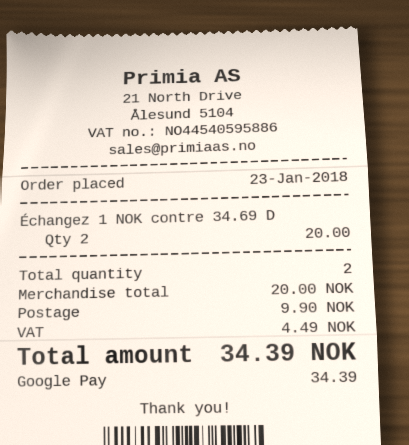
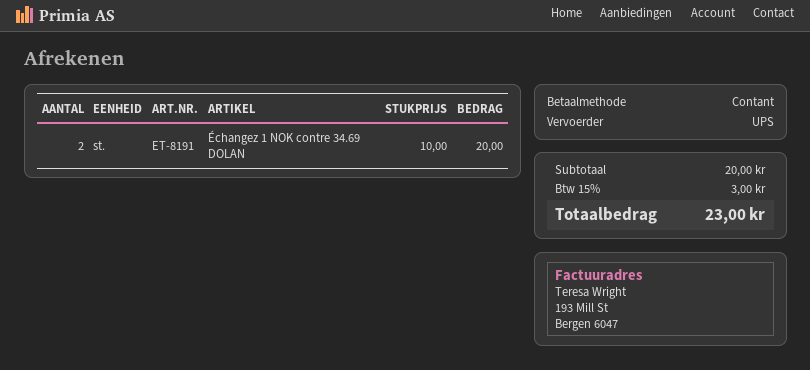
payment method: Google Pay -> cash
shipping: 9.90 -> none
tax: 4.49 -> 3.00
total: 34.39 -> 23.00

